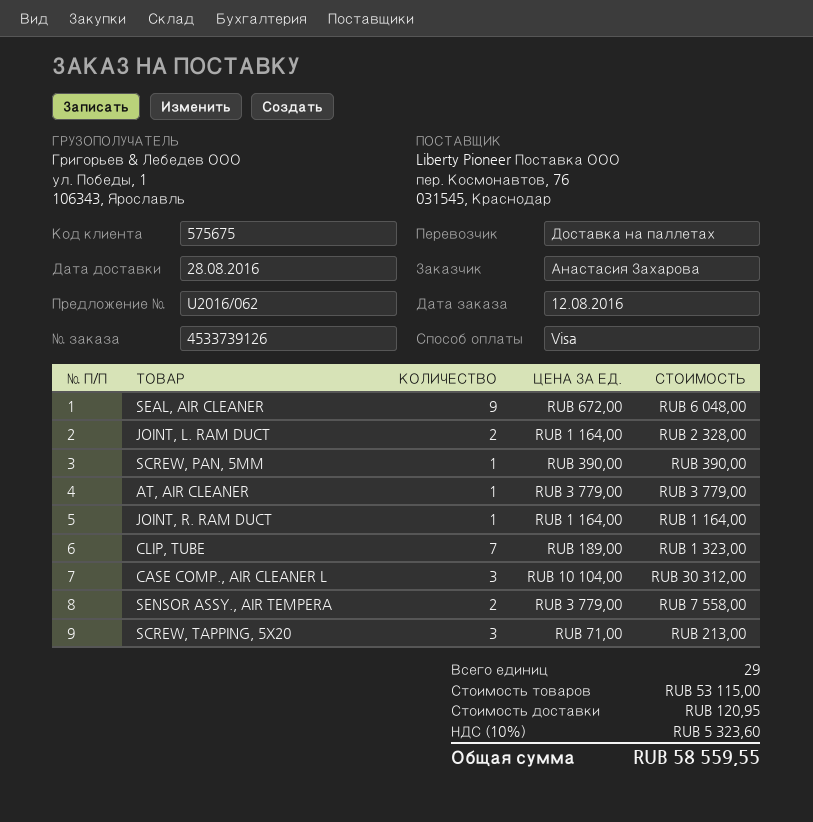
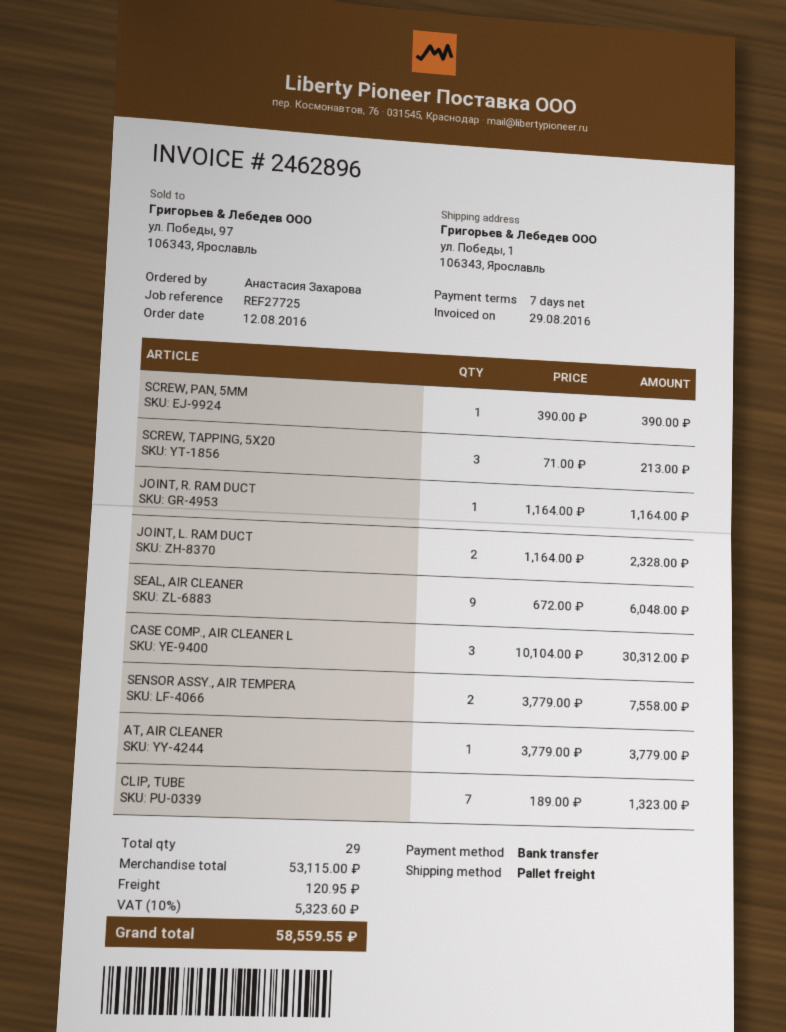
payment method: Visa -> bank transfer

